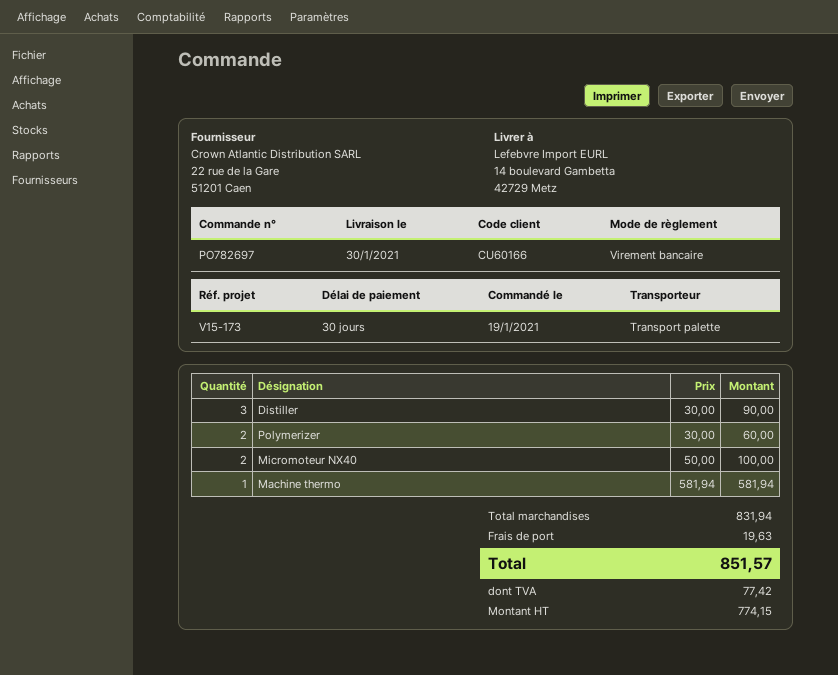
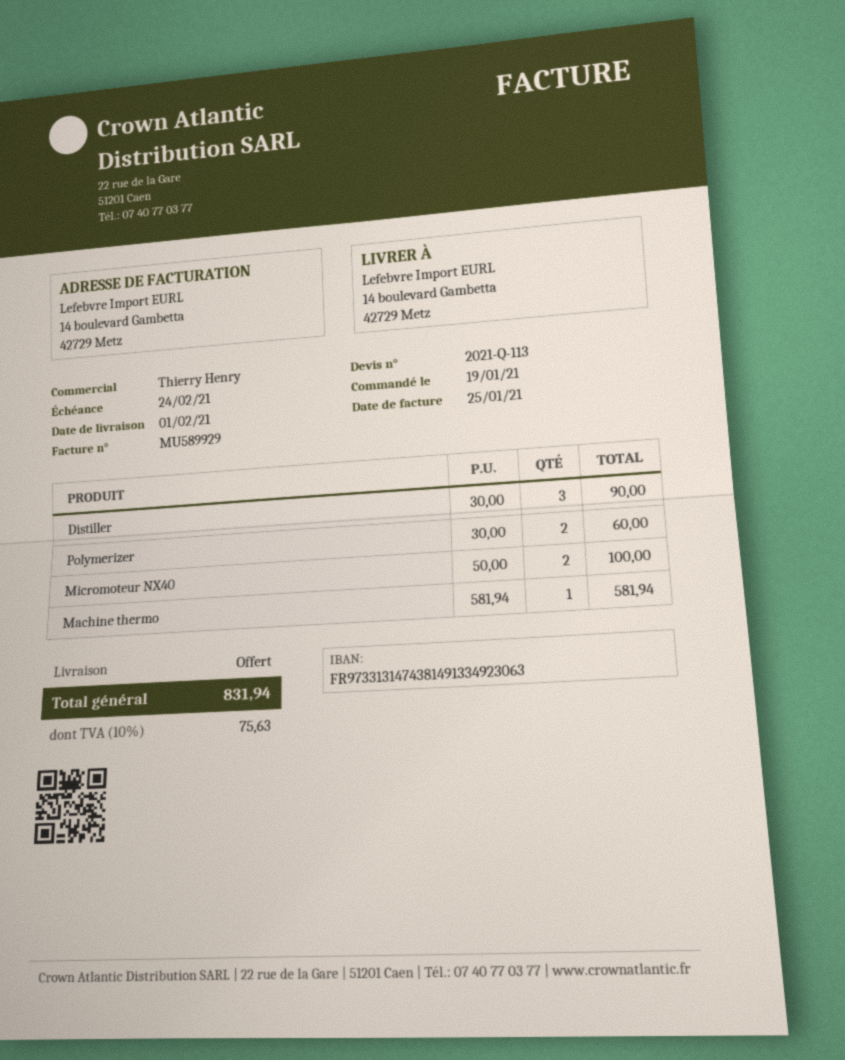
delivery date: 2021-01-30 -> 2021-02-01
shipping: 19.63 -> 0.00
tax: 77.42 -> 75.63
total: 851.57 -> 831.94

